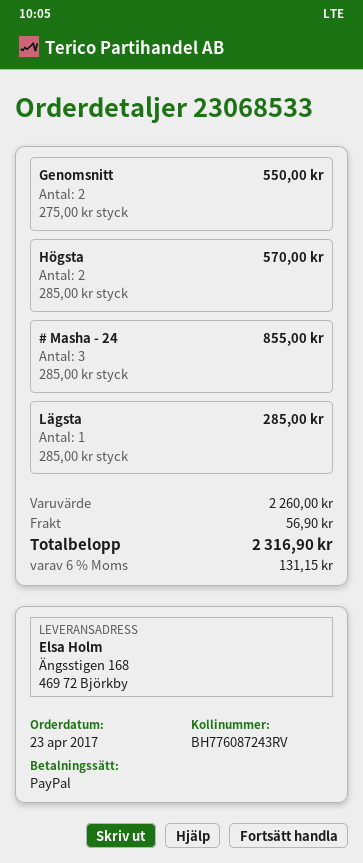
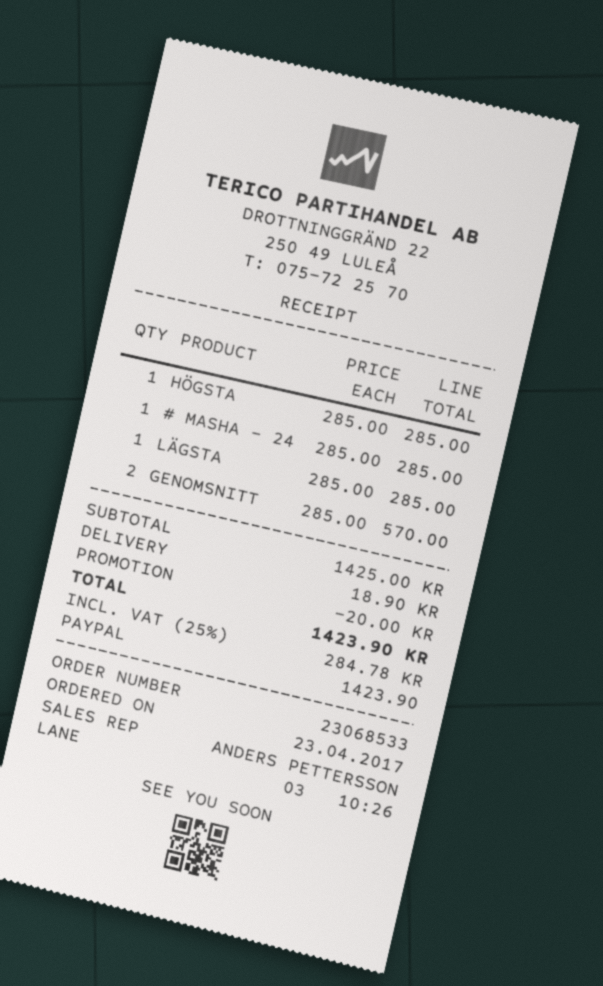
Genomsnitt: 2 x 275.00 = 550.00 -> 2 x 285.00 = 570.00
Högsta: 2 x 285.00 = 570.00 -> 1 x 285.00 = 285.00
# Masha - 24: 3 x 285.00 = 855.00 -> 1 x 285.00 = 285.00
subtotal: 2260.00 -> 1425.00
discount: none -> 20.00
shipping: 56.90 -> 18.90
tax: 6% = 131.15 -> 25% = 284.78
total: 2316.90 -> 1423.90

